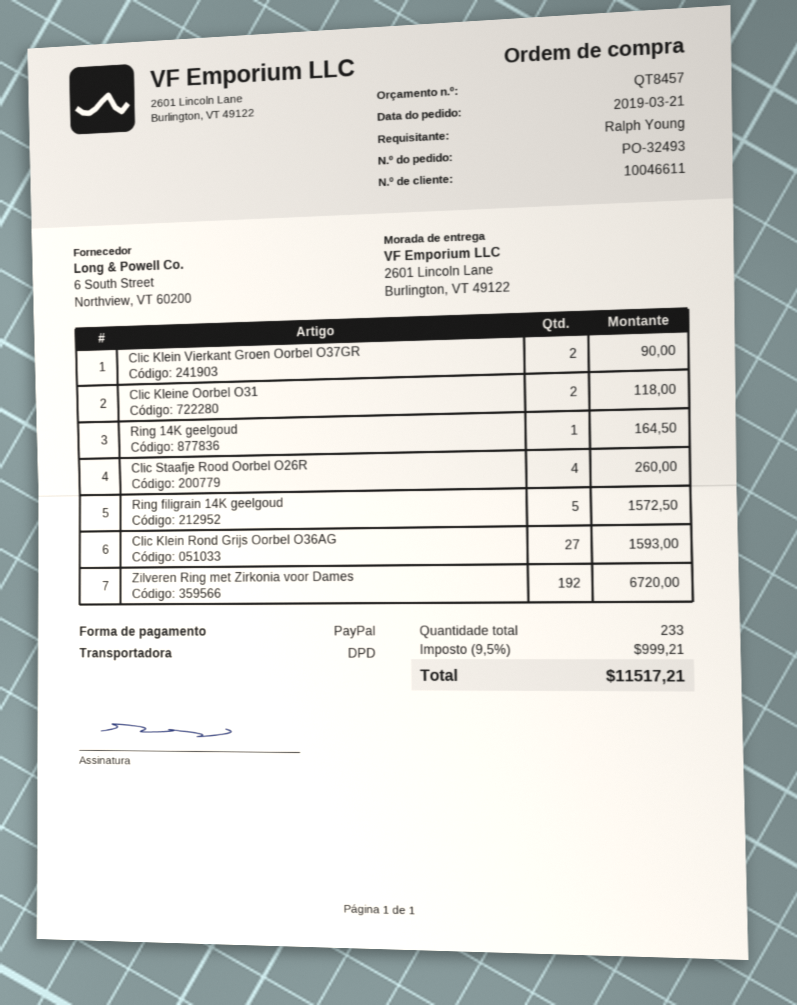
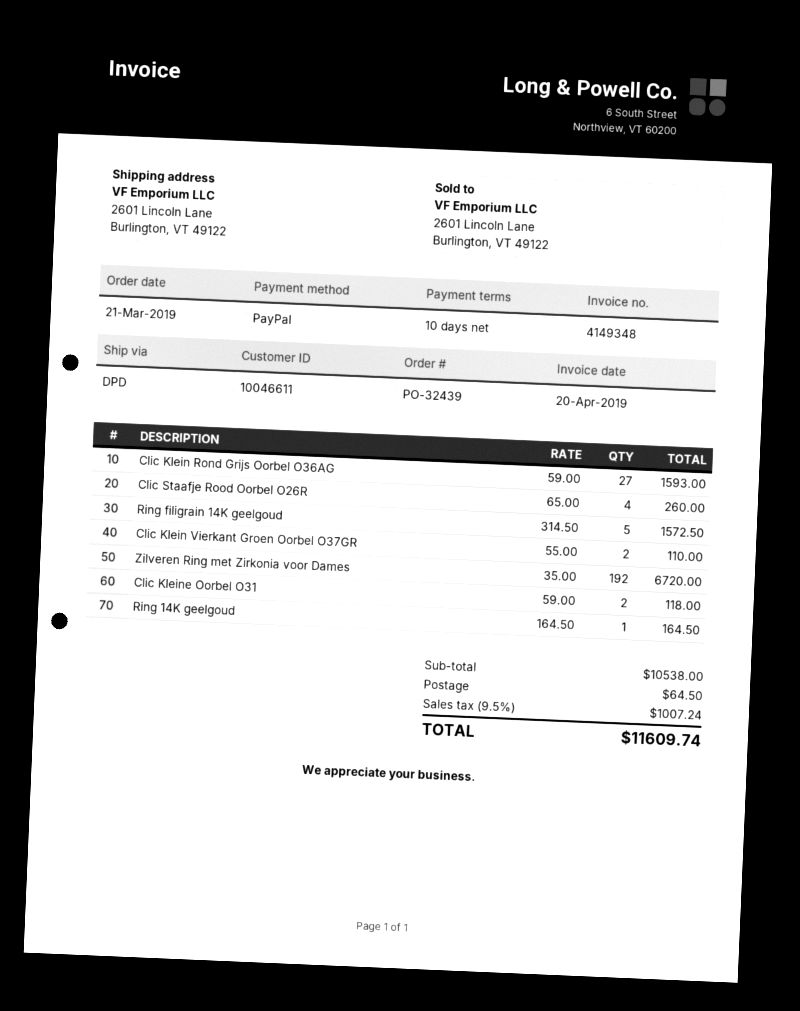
order number: PO-32493 -> PO-32439
Clic Klein Vierkant Groen Oorbel O37GR: 2 for 90.00 -> 2 for 110.00
shipping: none -> 64.50
tax: 9.5% = 999.21 -> 9.5% = 1007.24
total: 11517.21 -> 11609.74

